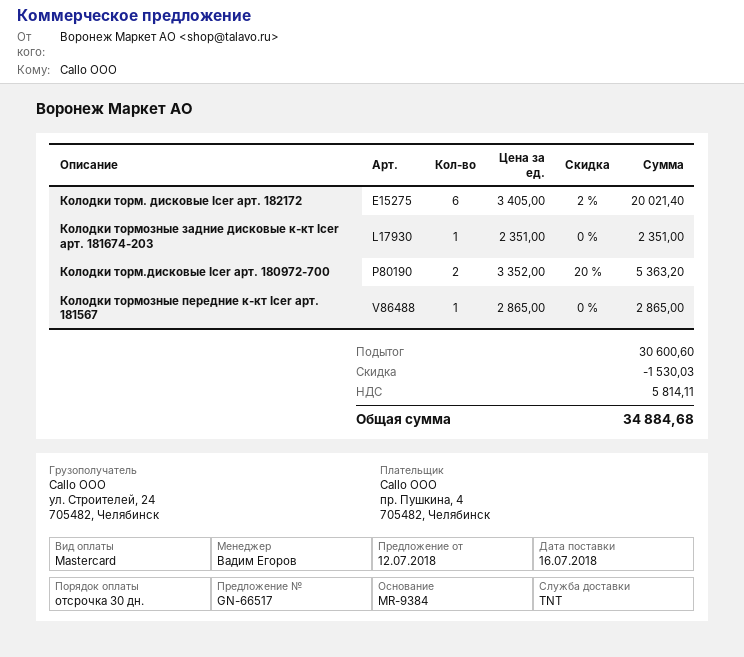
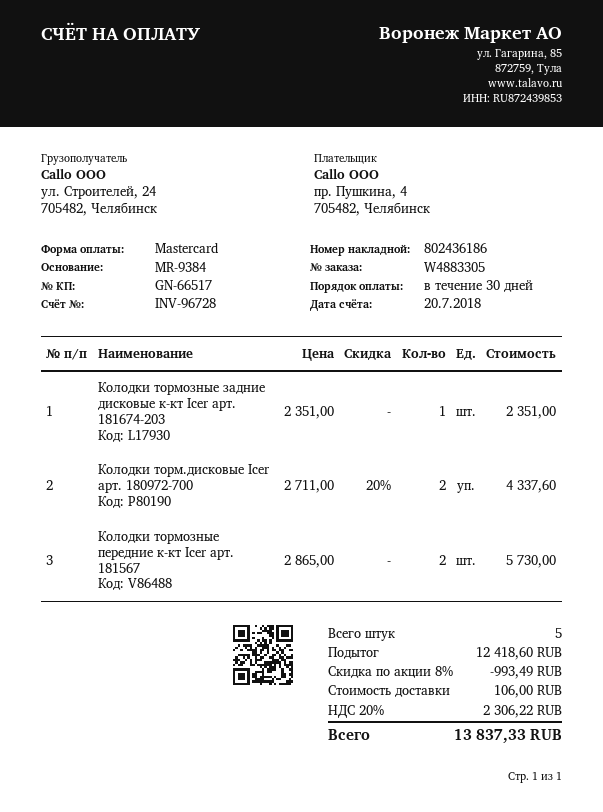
Колодки торм. дисковые Icer арт. 182172: 6 x 3405.00 - 2% = 20021.40 -> none
Колодки торм.дисковые Icer арт. 180972-700: 2 x 3352.00 - 20% = 5363.20 -> 2 x 2711.00 - 20% = 4337.60
Колодки тормозные передние к-кт Icer арт. 181567: 1 x 2865.00 = 2865.00 -> 2 x 2865.00 = 5730.00
subtotal: 30600.60 -> 12418.60
discount: 1530.03 -> 993.49
shipping: none -> 106.00
tax: 5814.11 -> 2306.22
total: 34884.68 -> 13837.33

